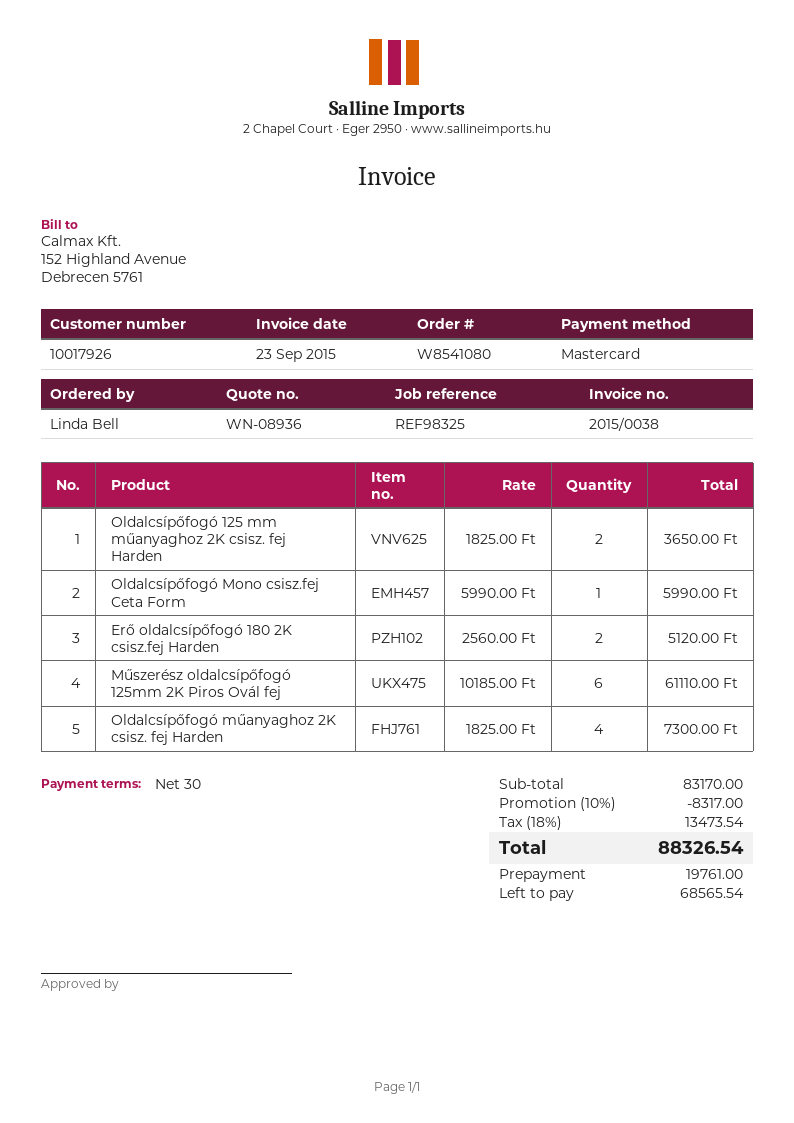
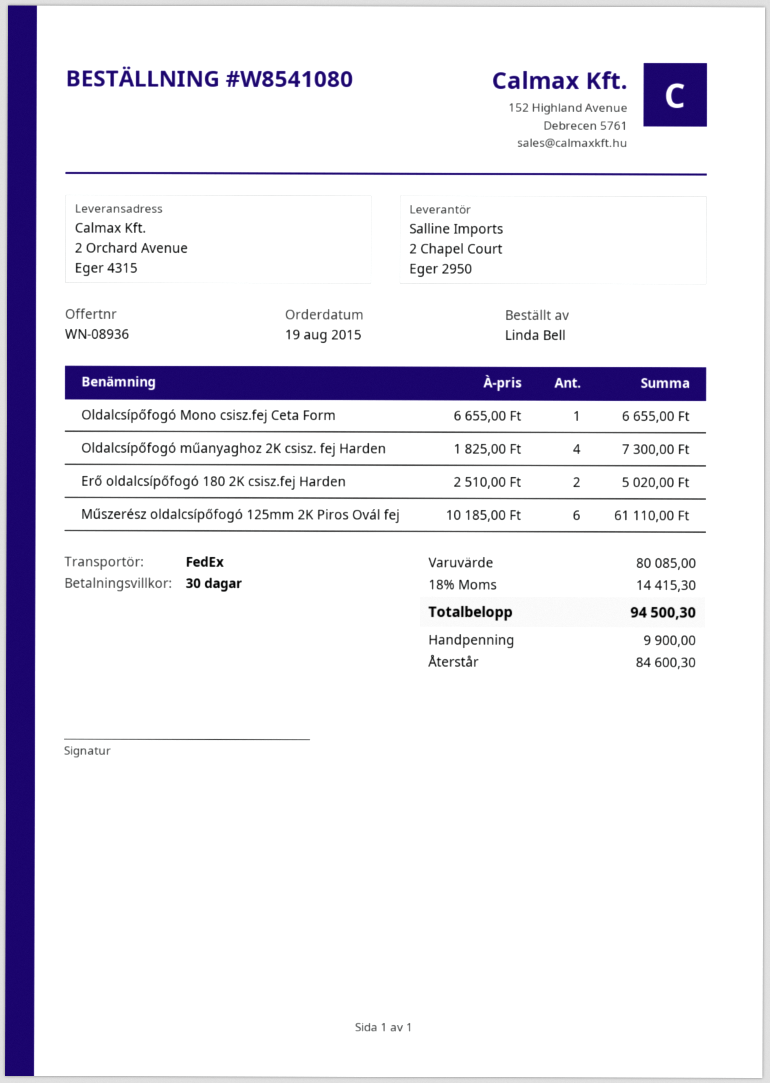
Oldalcsípőfogó 125 mm műanyaghoz 2K csisz. fej Harden: 2 x 1825.00 = 3650.00 -> none
Oldalcsípőfogó Mono csisz.fej Ceta Form: 1 x 5990.00 = 5990.00 -> 1 x 6655.00 = 6655.00
Erő oldalcsípőfogó 180 2K csisz.fej Harden: 2 x 2560.00 = 5120.00 -> 2 x 2510.00 = 5020.00
subtotal: 83170.00 -> 80085.00
discount: 10% = 8317.00 -> none
tax: 18% = 13473.54 -> 18% = 14415.30
total: 88326.54 -> 94500.30
deposit: 19761.00 -> 9900.00
balance: 68565.54 -> 84600.30

